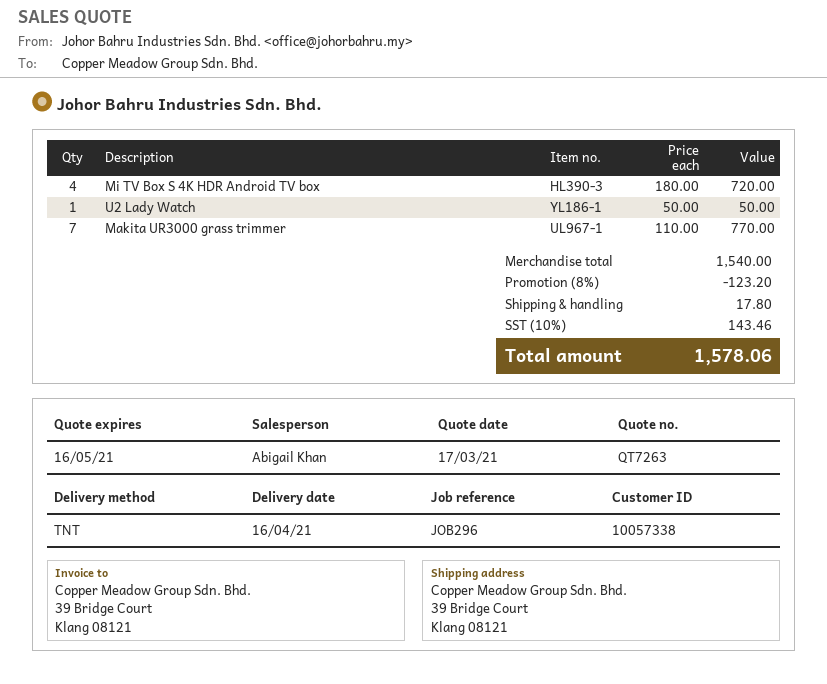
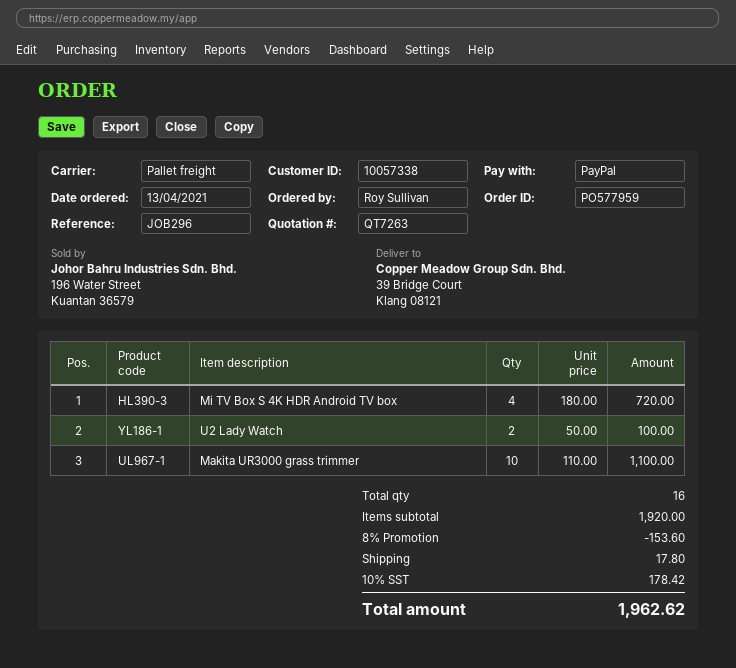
shipping method: TNT -> pallet freight
U2 Lady Watch: 1 x 50.00 = 50.00 -> 2 x 50.00 = 100.00
Makita UR3000 grass trimmer: 7 x 110.00 = 770.00 -> 10 x 110.00 = 1100.00
subtotal: 1540.00 -> 1920.00
discount: 8% = 123.20 -> 8% = 153.60
tax: 10% = 143.46 -> 10% = 178.42
total: 1578.06 -> 1962.62

